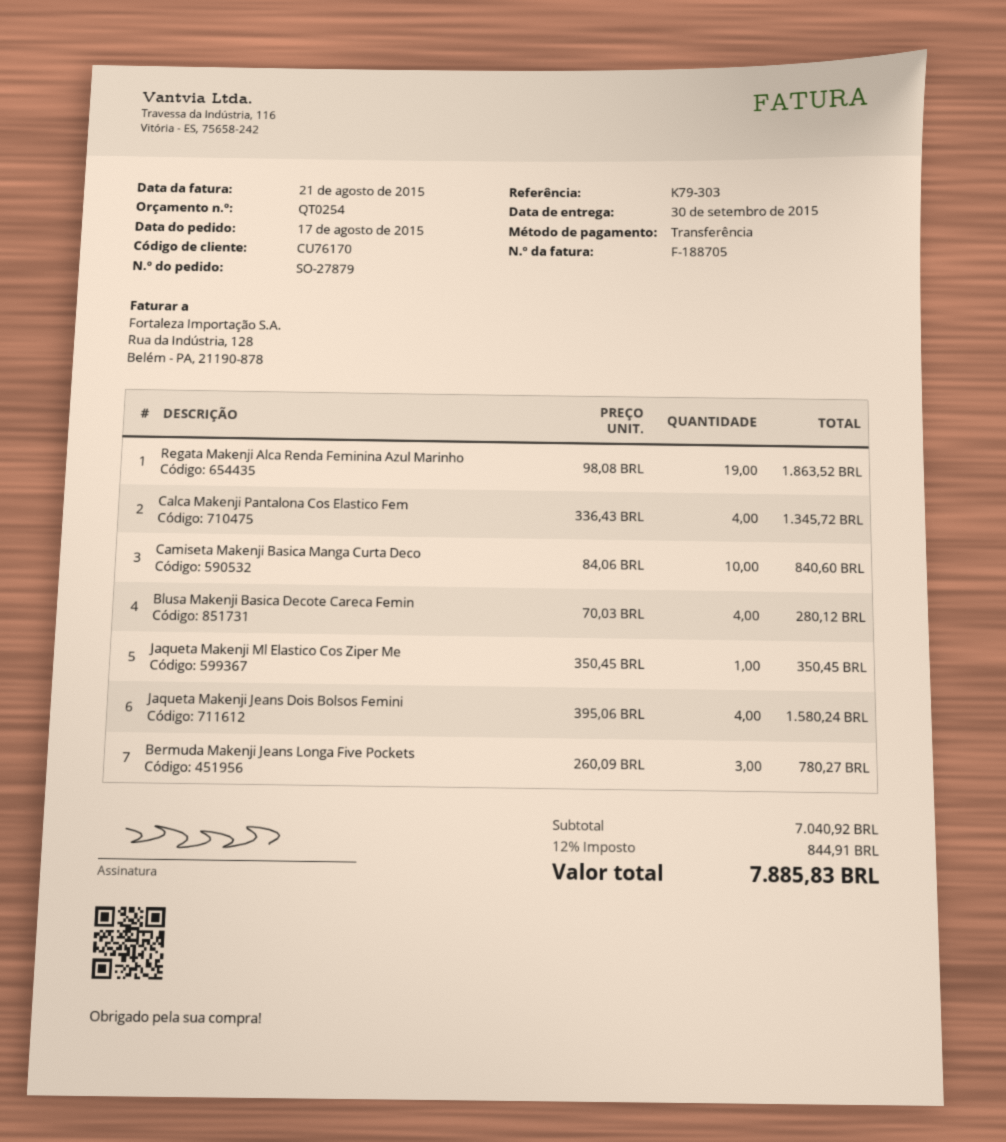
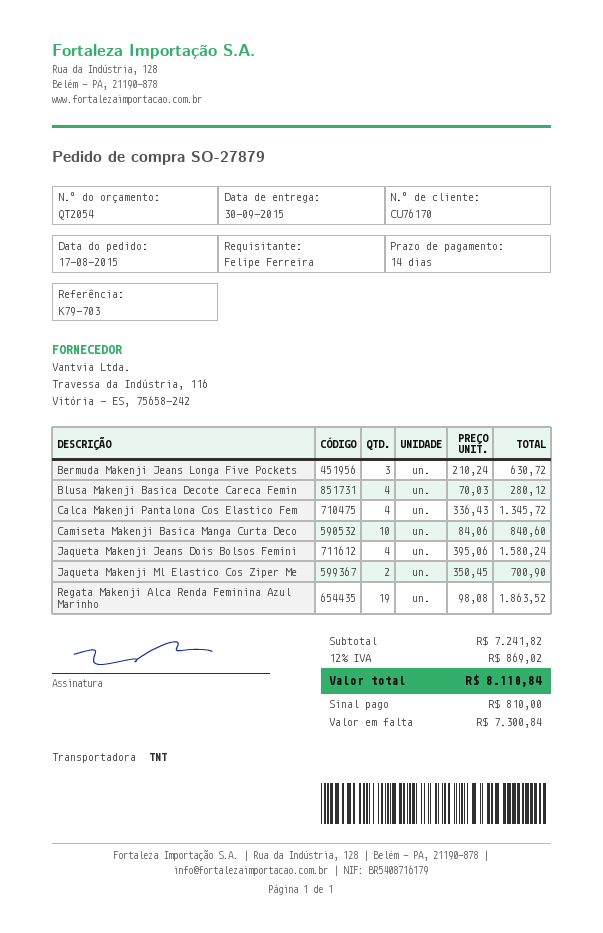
quote number: QT0254 -> QT2054
reference: K79-303 -> K79-703
Jaqueta Makenji Ml Elastico Cos Ziper Me: 1 x 350.45 = 350.45 -> 2 x 350.45 = 700.90
Bermuda Makenji Jeans Longa Five Pockets: 3 x 260.09 = 780.27 -> 3 x 210.24 = 630.72
subtotal: 7040.92 -> 7241.82
tax: 12% = 844.91 -> 12% = 869.02
total: 7885.83 -> 8110.84

